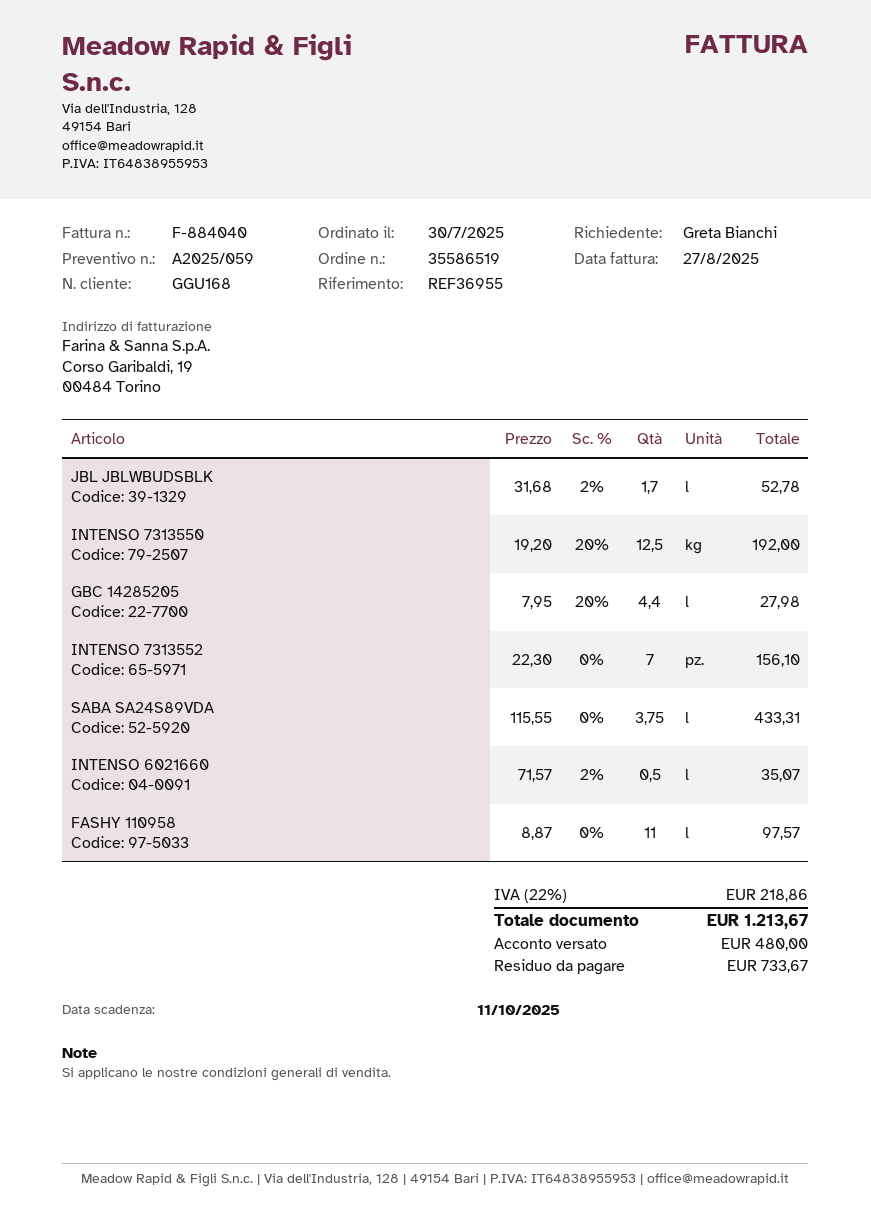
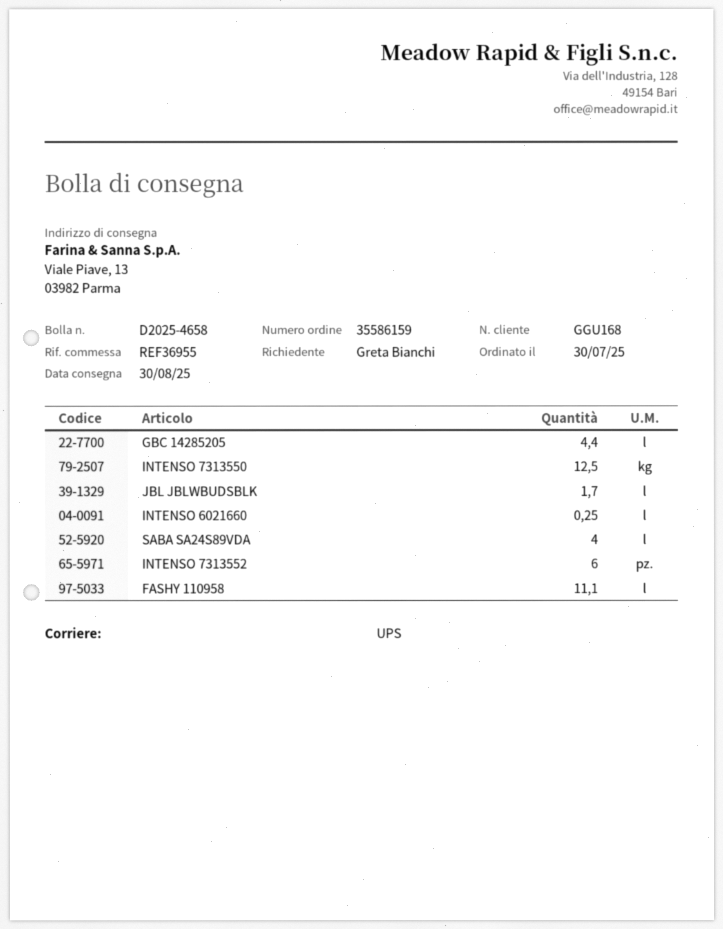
order number: 35586519 -> 35586159
INTENSO 7313552: 7 -> 6
SABA SA24S89VDA: 3.75 -> 4
INTENSO 6021660: 0.5 -> 0.25
FASHY 110958: 11 -> 11.1

